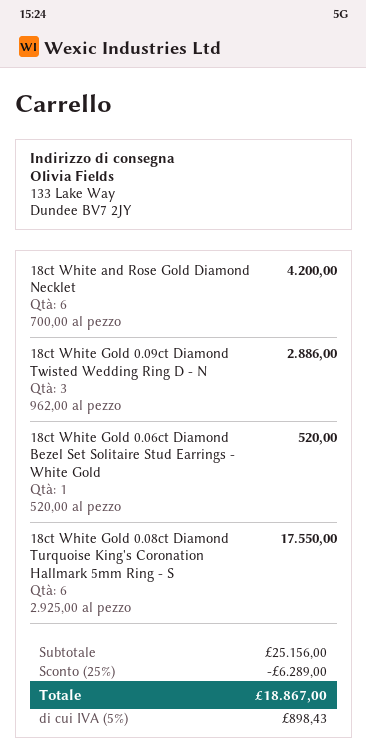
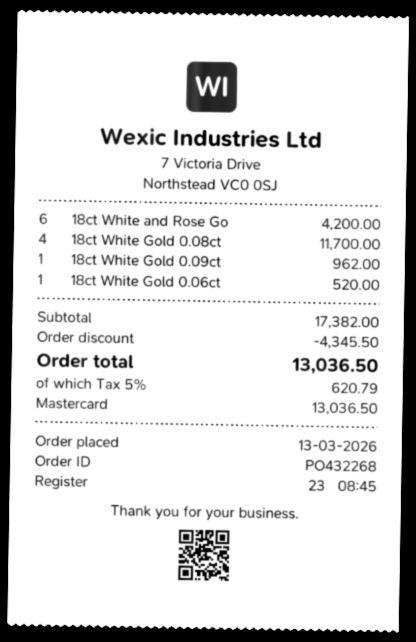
18ct White Gold 0.09ct Diamond Twisted Wedding Ring D - N: 3 for 2886.00 -> 1 for 962.00
18ct White Gold 0.08ct Diamond Turquoise King's Coronation Hallmark 5mm Ring - S: 6 for 17550.00 -> 4 for 11700.00
subtotal: 25156.00 -> 17382.00
discount: 6289.00 -> 4345.50
tax: 5% = 898.43 -> 5% = 620.79
total: 18867.00 -> 13036.50

